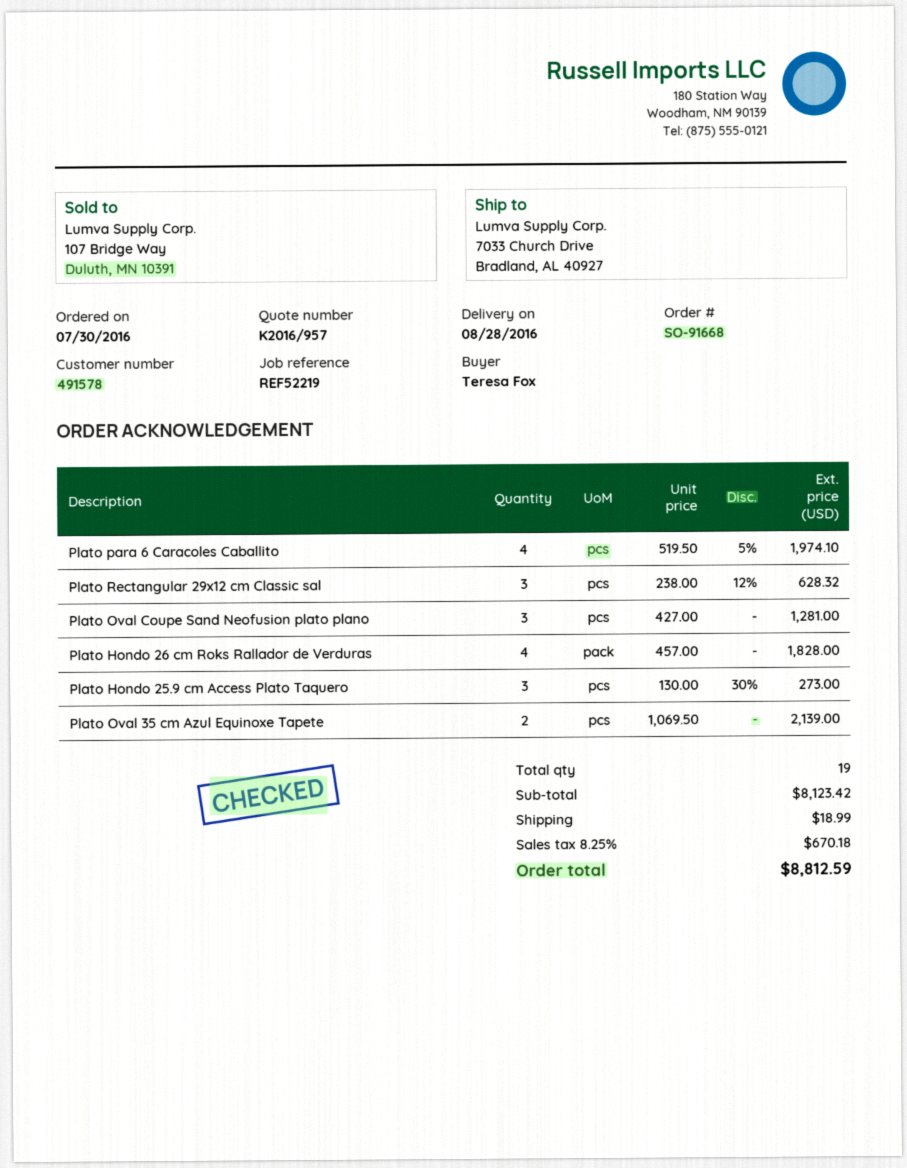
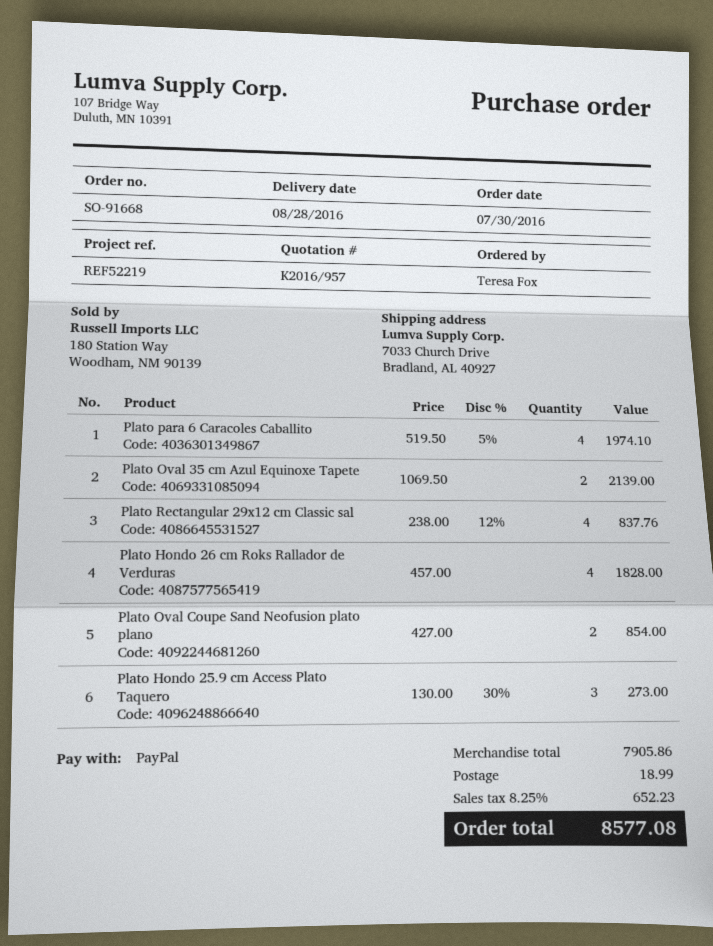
Plato Rectangular 29x12 cm Classic sal: 3 x 238.00 - 12% = 628.32 -> 4 x 238.00 - 12% = 837.76
Plato Oval Coupe Sand Neofusion plato plano: 3 x 427.00 = 1281.00 -> 2 x 427.00 = 854.00
subtotal: 8123.42 -> 7905.86
tax: 8.25% = 670.18 -> 8.25% = 652.23
total: 8812.59 -> 8577.08

